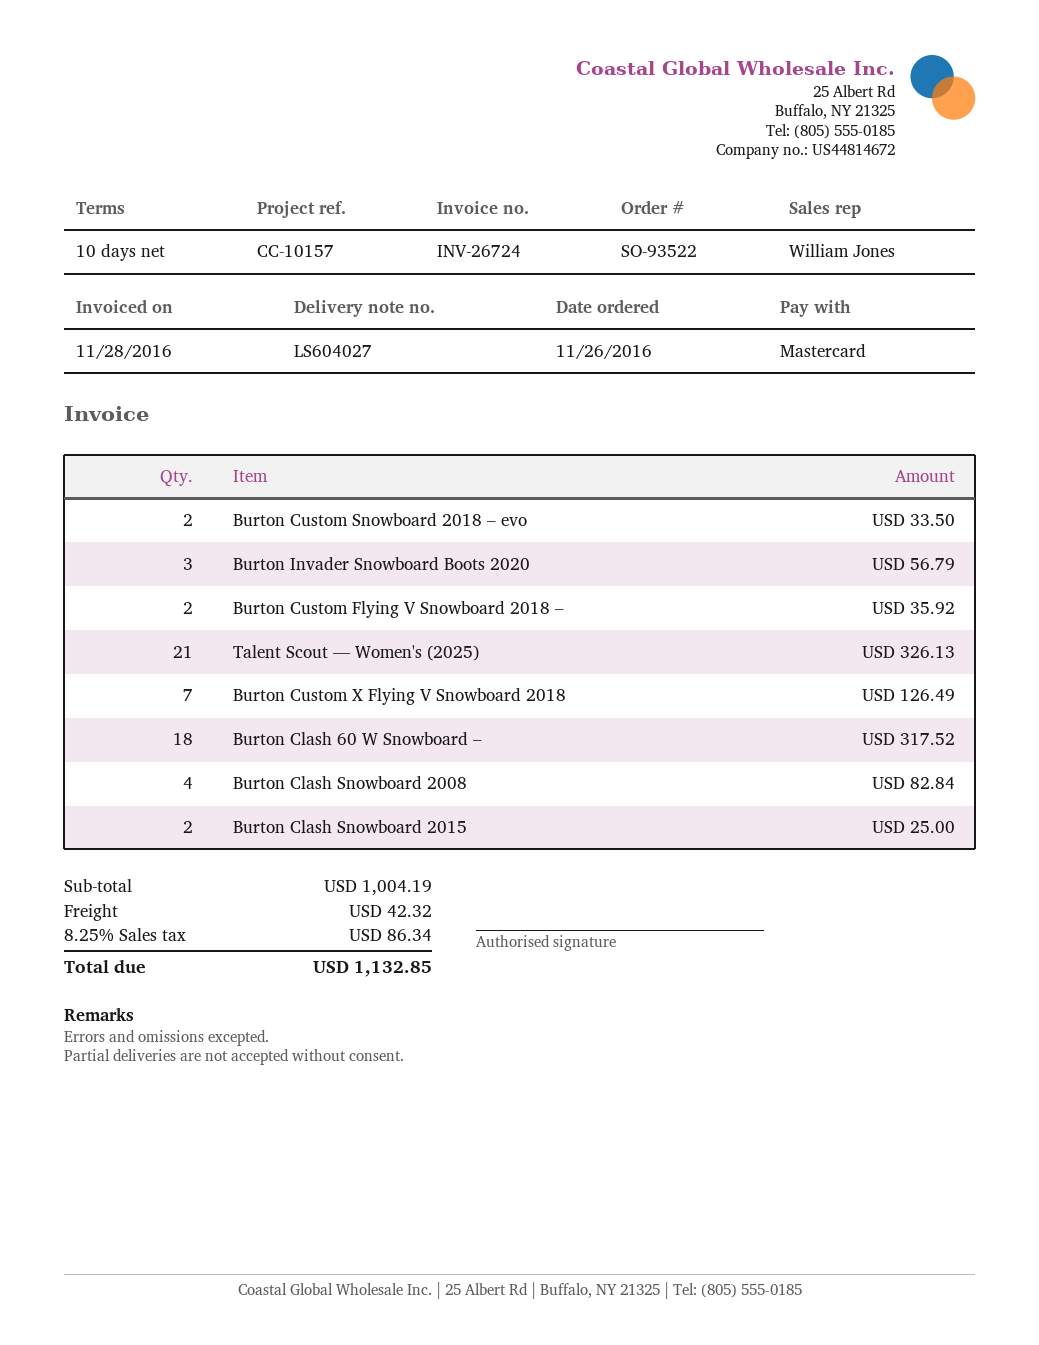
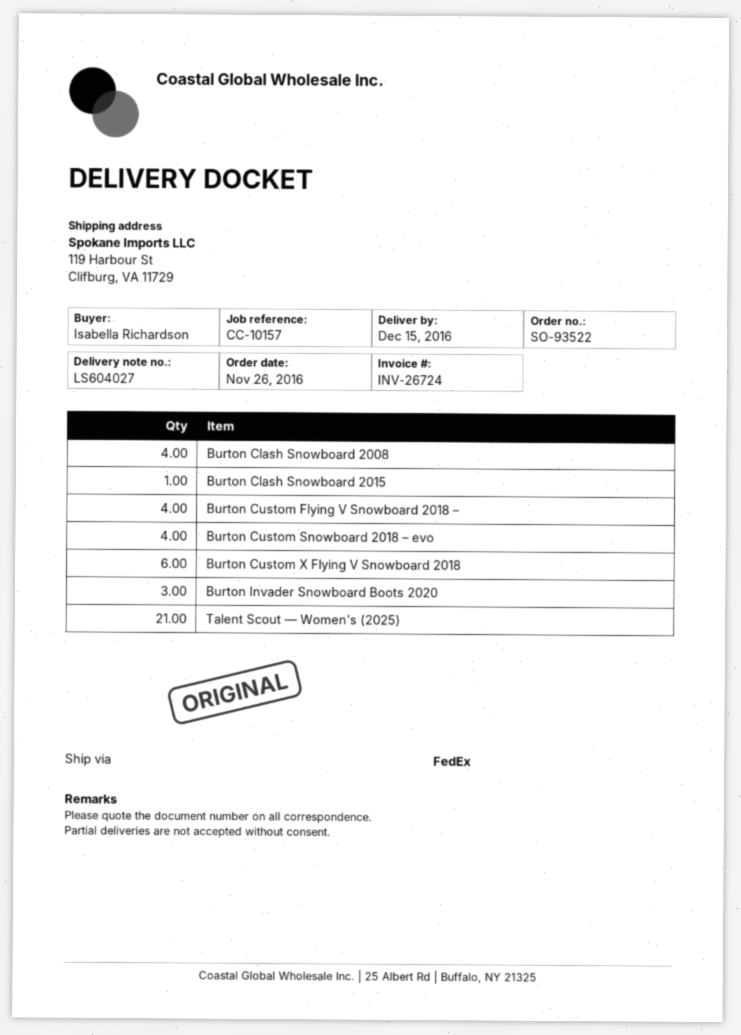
Burton Custom Snowboard 2018 – evo: 2 -> 4
Burton Custom Flying V Snowboard 2018 –: 2 -> 4
Burton Custom X Flying V Snowboard 2018: 7 -> 6
Burton Clash 60 W Snowboard –: 18 -> none
Burton Clash Snowboard 2015: 2 -> 1

